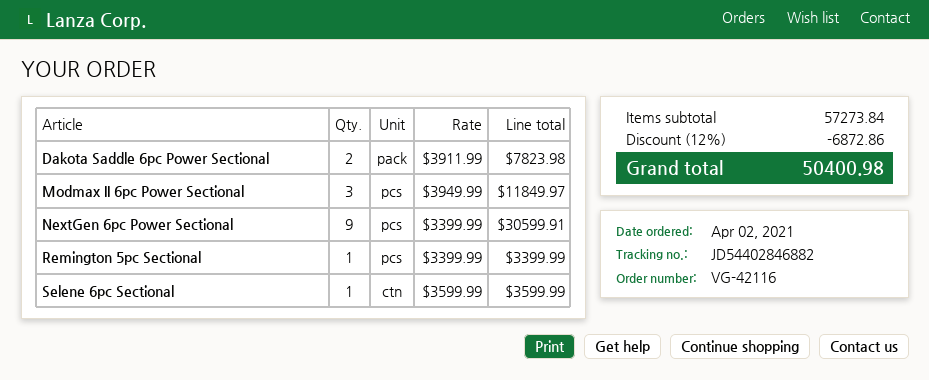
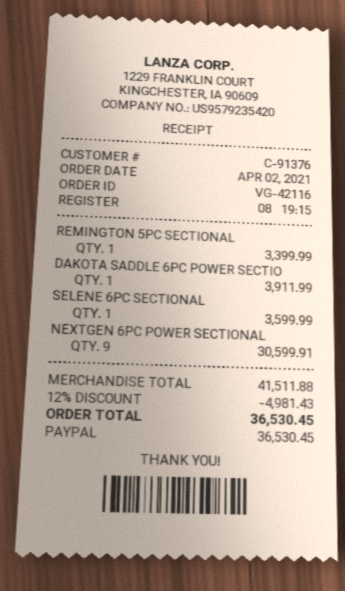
Dakota Saddle 6pc Power Sectional: 2 for 7823.98 -> 1 for 3911.99
Modmax II 6pc Power Sectional: 3 for 11849.97 -> none
subtotal: 57273.84 -> 41511.88
discount: 12% = 6872.86 -> 12% = 4981.43
total: 50400.98 -> 36530.45

